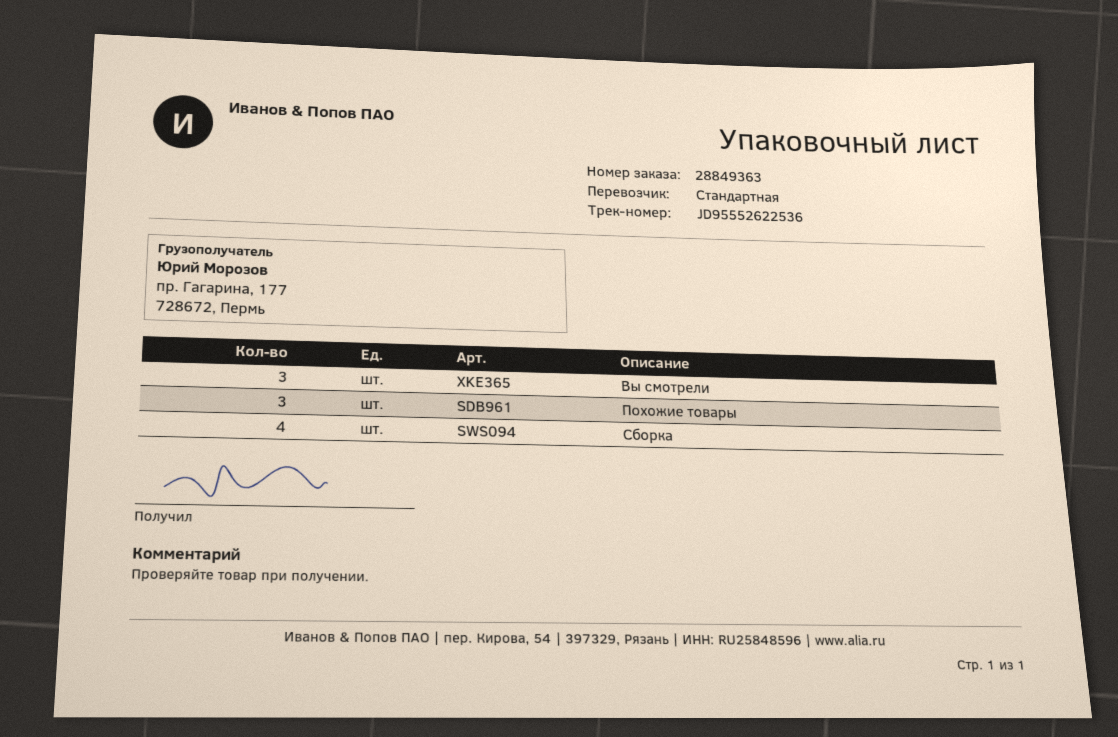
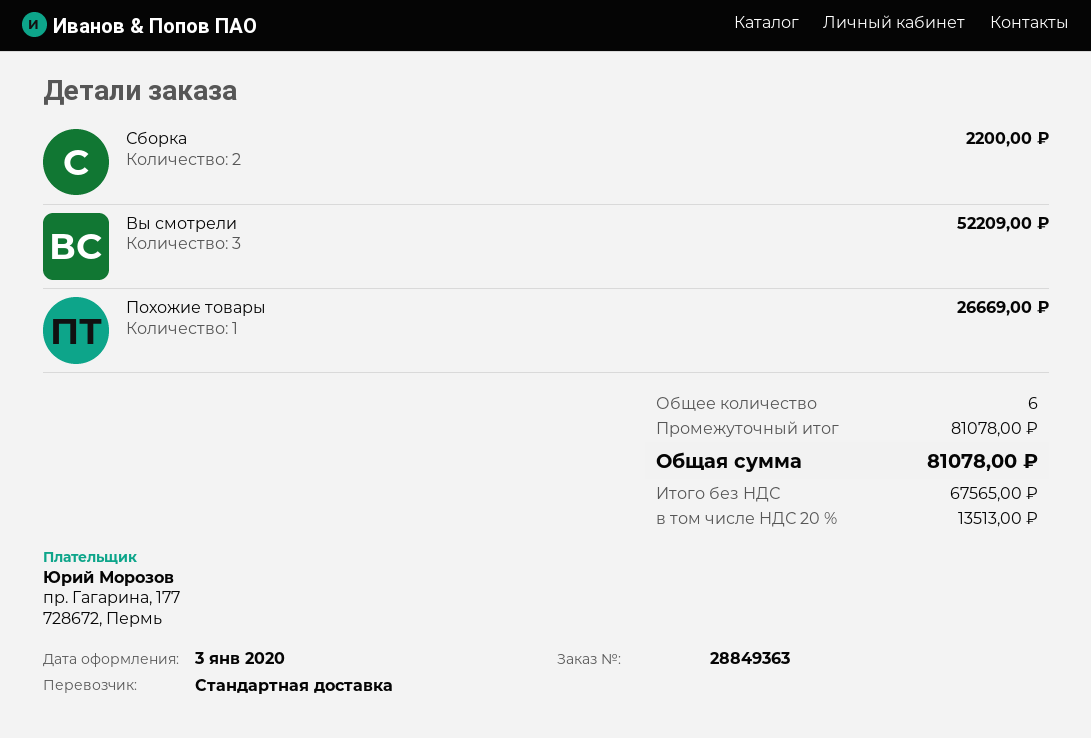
Похожие товары: 3 -> 1
Сборка: 4 -> 2

